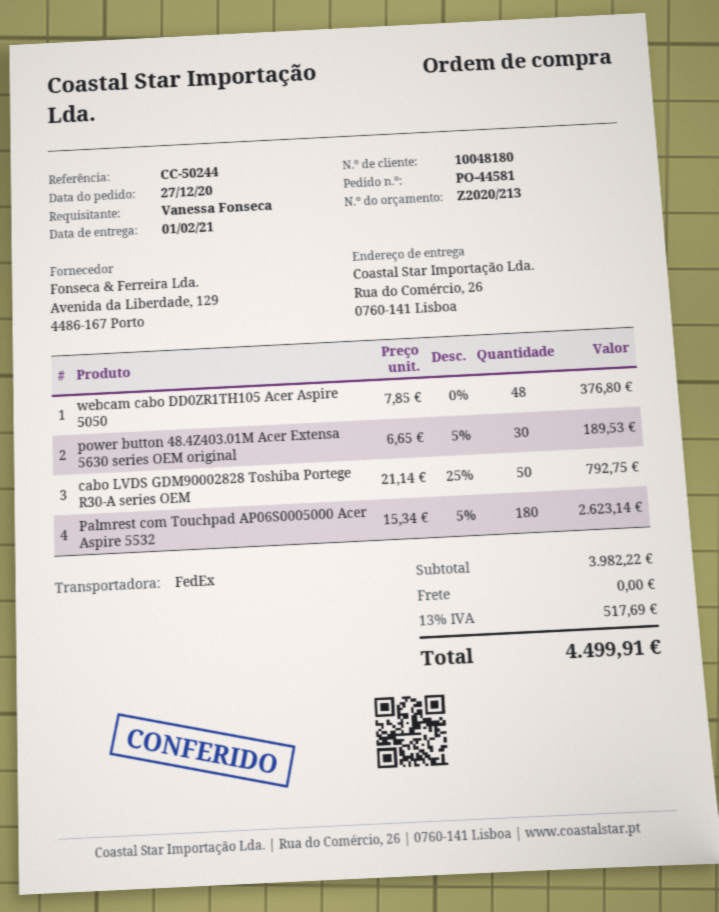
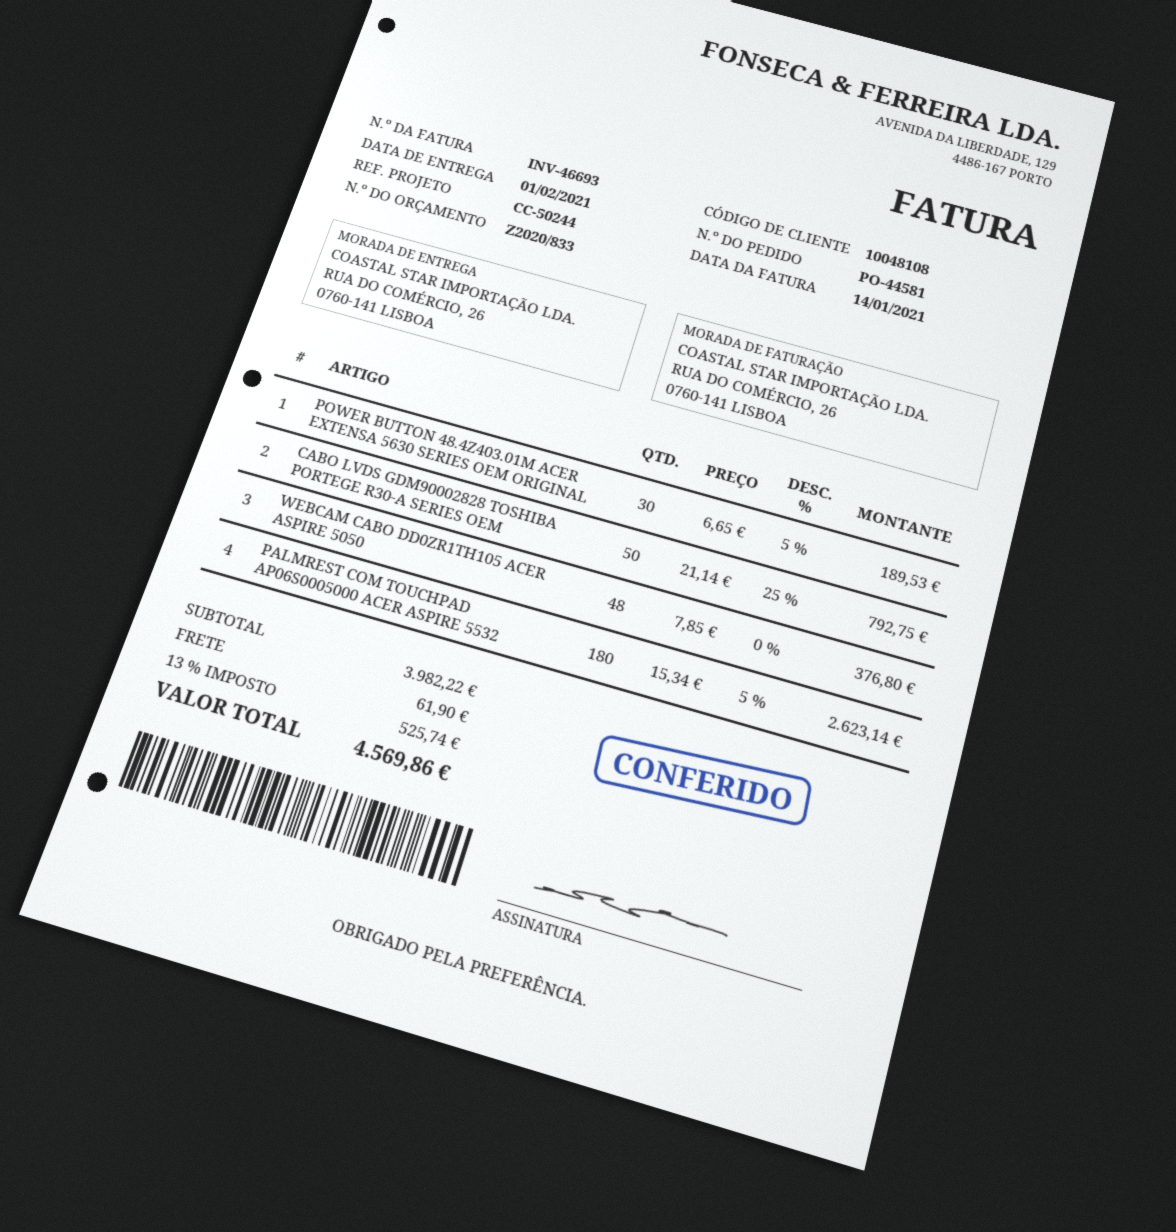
quote number: Z2020/213 -> Z2020/833
customer number: 10048180 -> 10048108
shipping: 0.00 -> 61.90
tax: 13% = 517.69 -> 13% = 525.74
total: 4499.91 -> 4569.86

